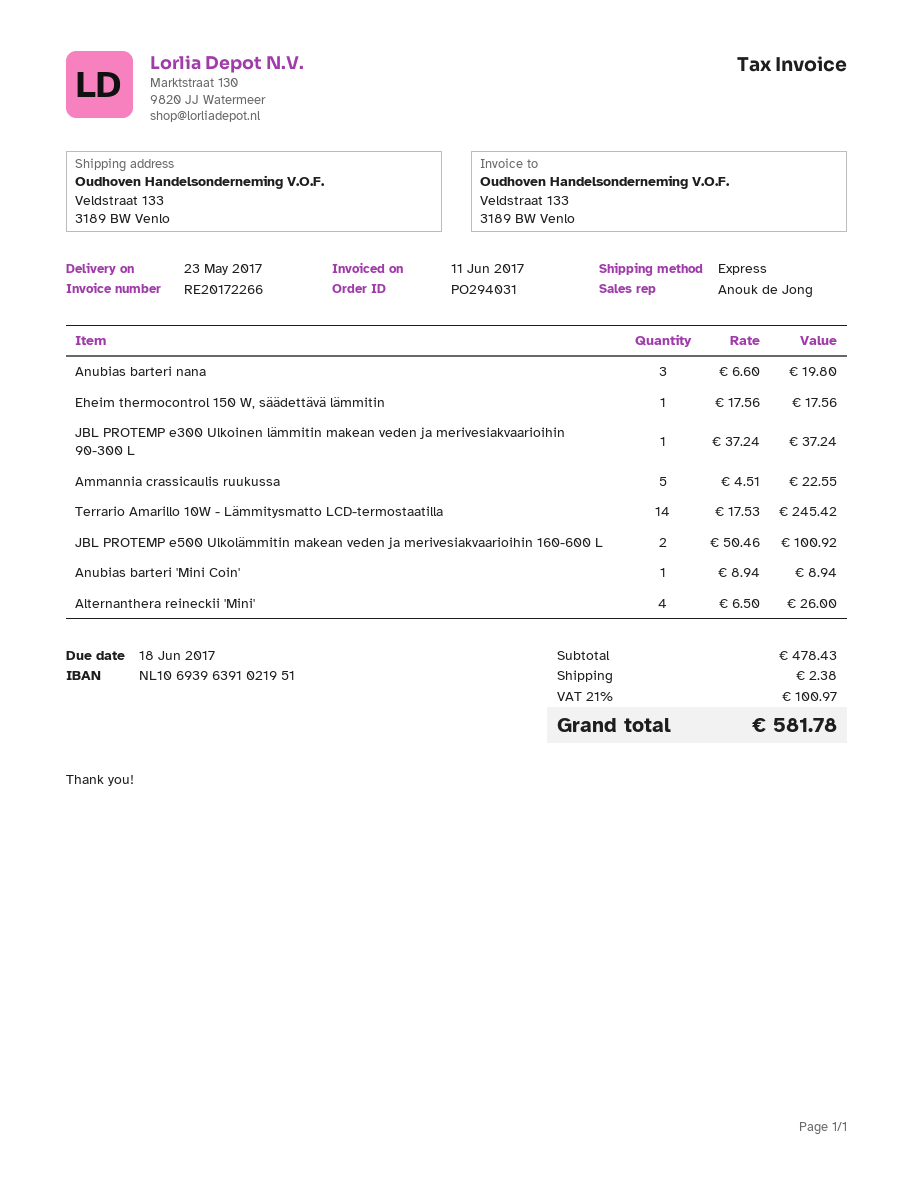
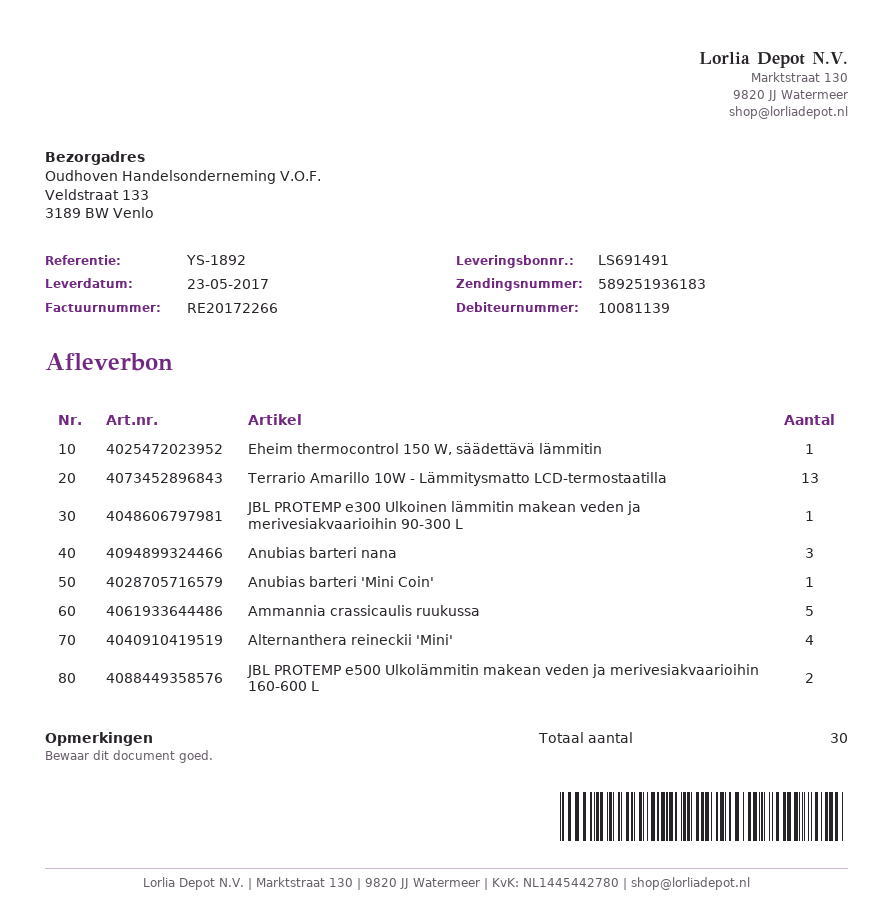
Terrario Amarillo 10W - Lämmitysmatto LCD-termostaatilla: 14 -> 13

